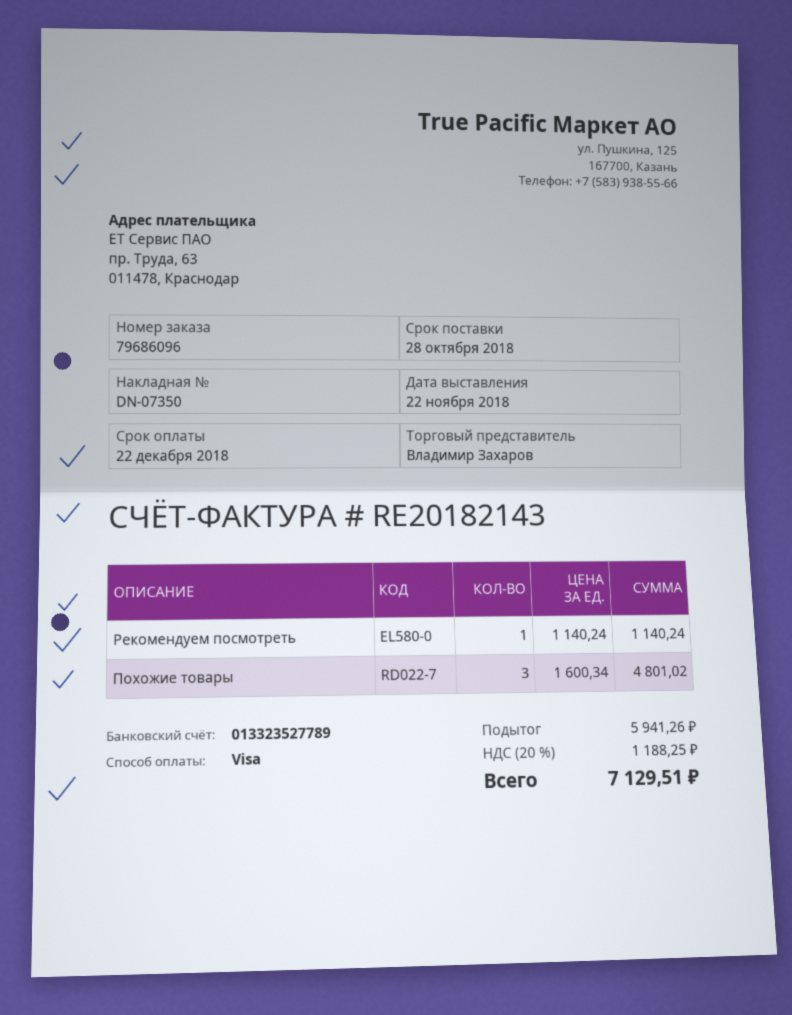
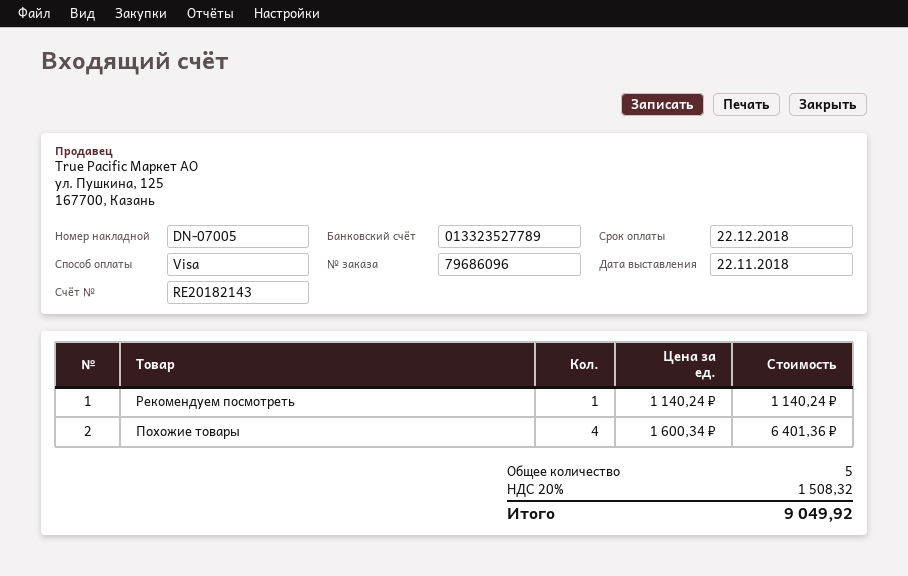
delivery note number: DN-07350 -> DN-07005
Похожие товары: 3 x 1600.34 = 4801.02 -> 4 x 1600.34 = 6401.36
tax: 20% = 1188.25 -> 20% = 1508.32
total: 7129.51 -> 9049.92

